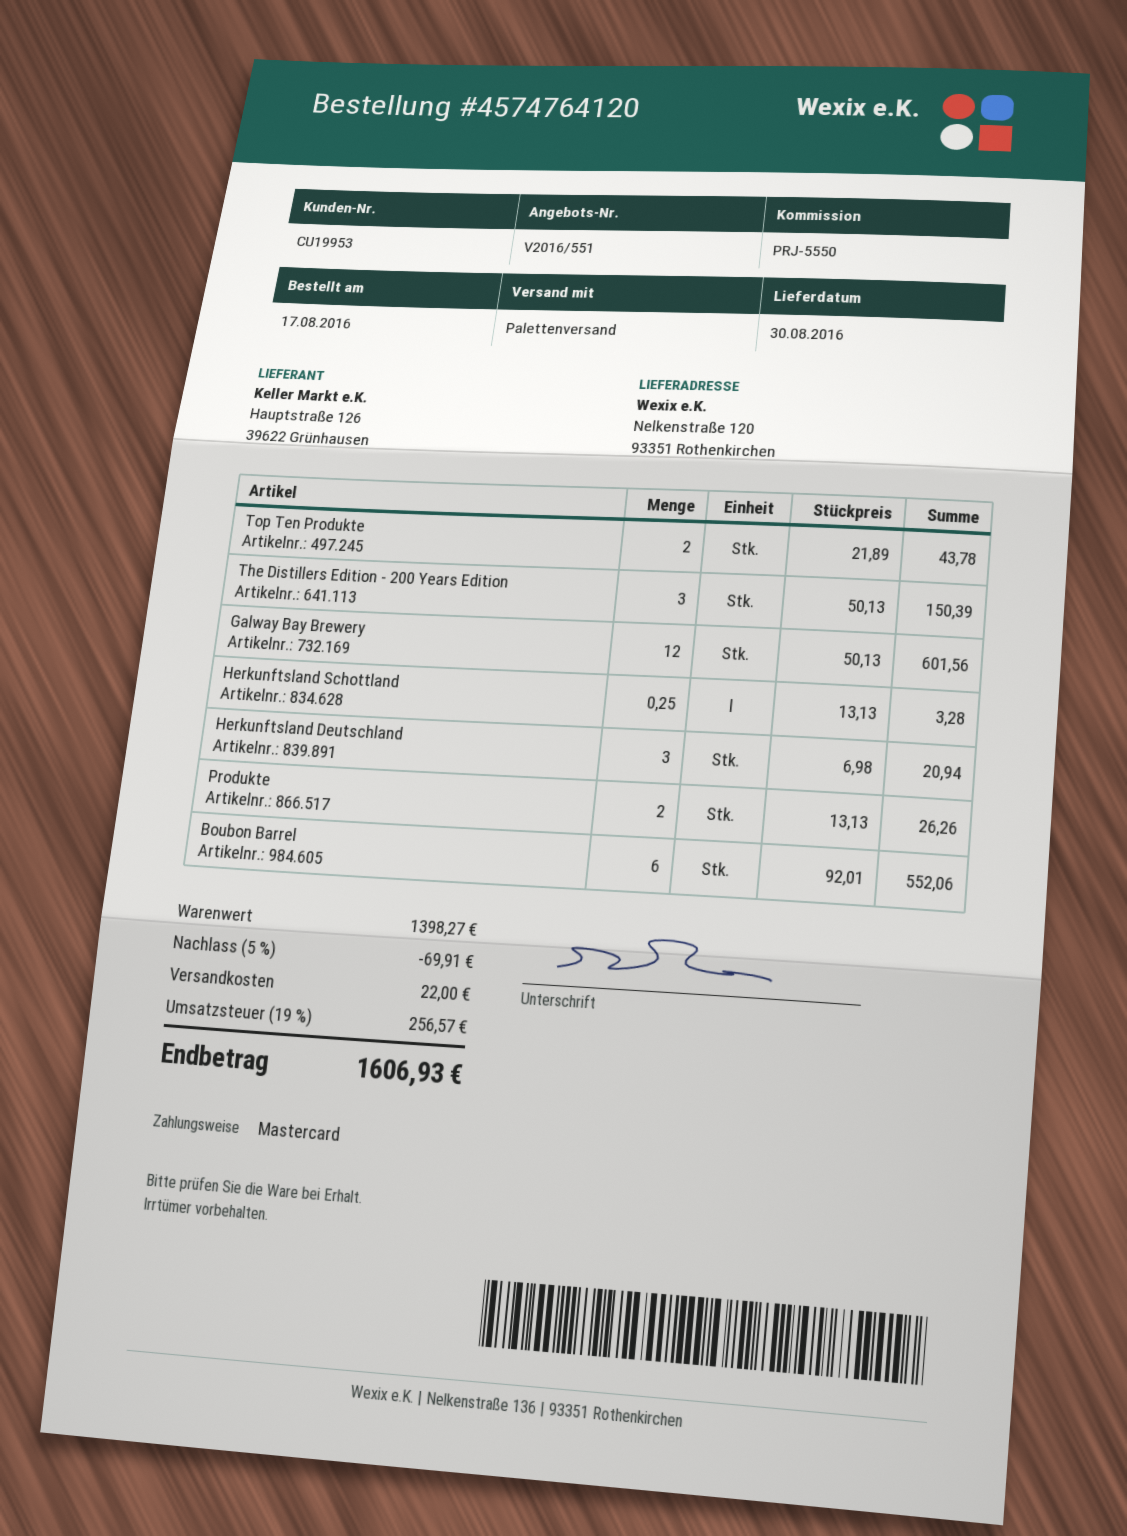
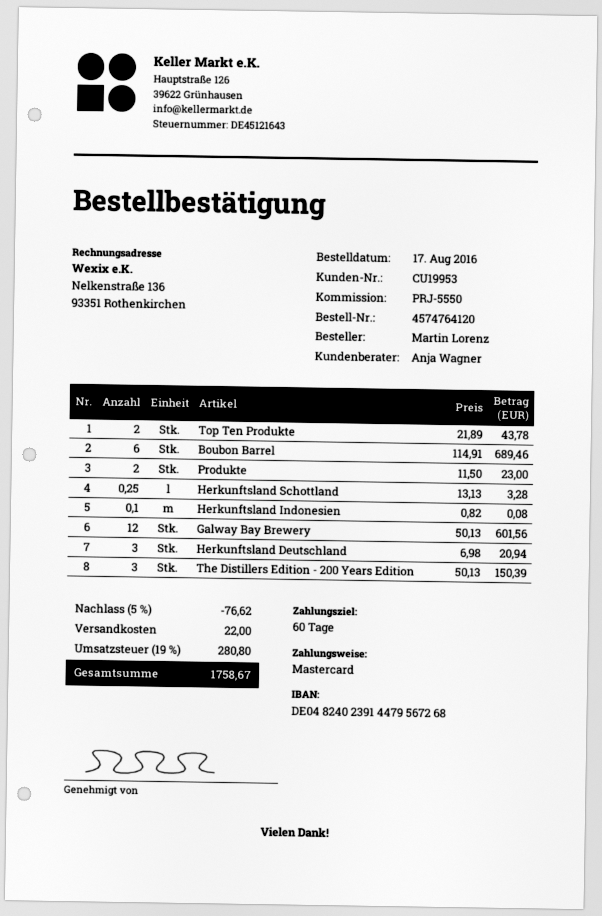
Produkte: 2 x 13.13 = 26.26 -> 2 x 11.50 = 23.00
Boubon Barrel: 6 x 92.01 = 552.06 -> 6 x 114.91 = 689.46
Herkunftsland Indonesien: none -> 0.1 x 0.82 = 0.08
discount: 5% = 69.91 -> 5% = 76.62
tax: 19% = 256.57 -> 19% = 280.80
total: 1606.93 -> 1758.67

